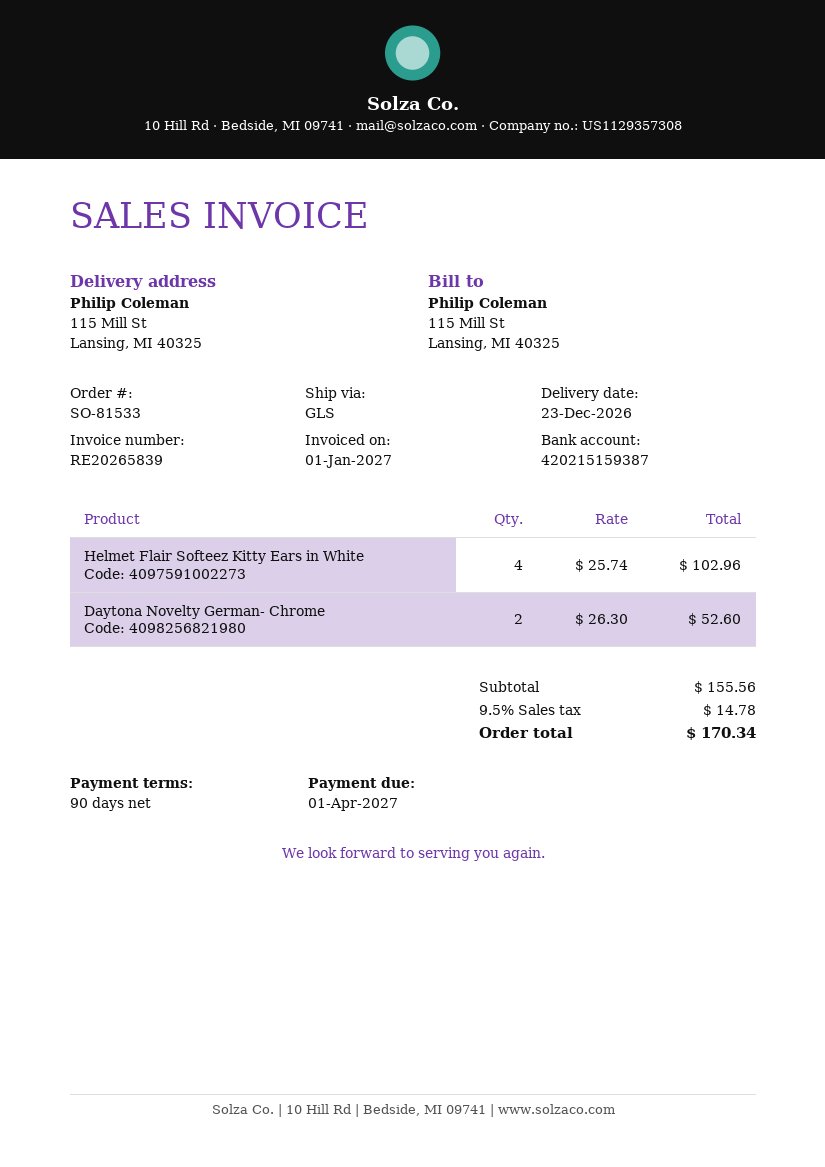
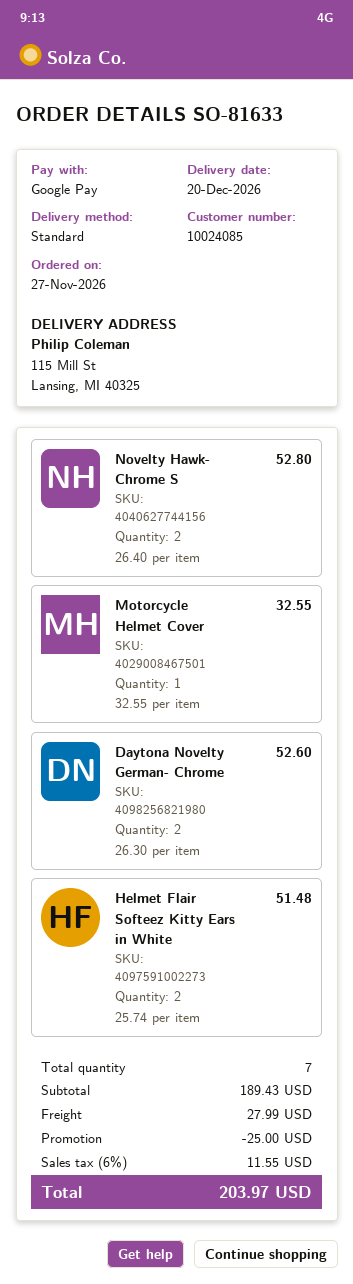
order number: SO-81533 -> SO-81633
delivery date: 2026-12-23 -> 2026-12-20
shipping method: GLS -> standard
Helmet Flair Softeez Kitty Ears in White: 4 x 25.74 = 102.96 -> 2 x 25.74 = 51.48
Novelty Hawk- Chrome S: none -> 2 x 26.40 = 52.80
Motorcycle Helmet Cover: none -> 1 x 32.55 = 32.55
subtotal: 155.56 -> 189.43
discount: none -> 25.00
shipping: none -> 27.99
tax: 9.5% = 14.78 -> 6% = 11.55
total: 170.34 -> 203.97

